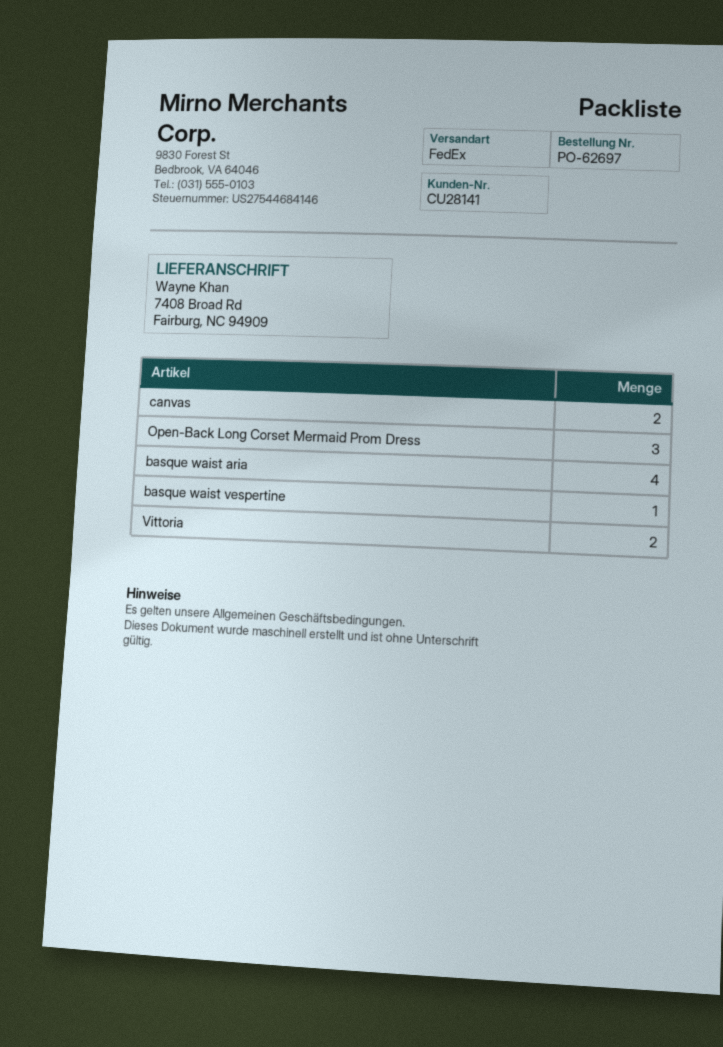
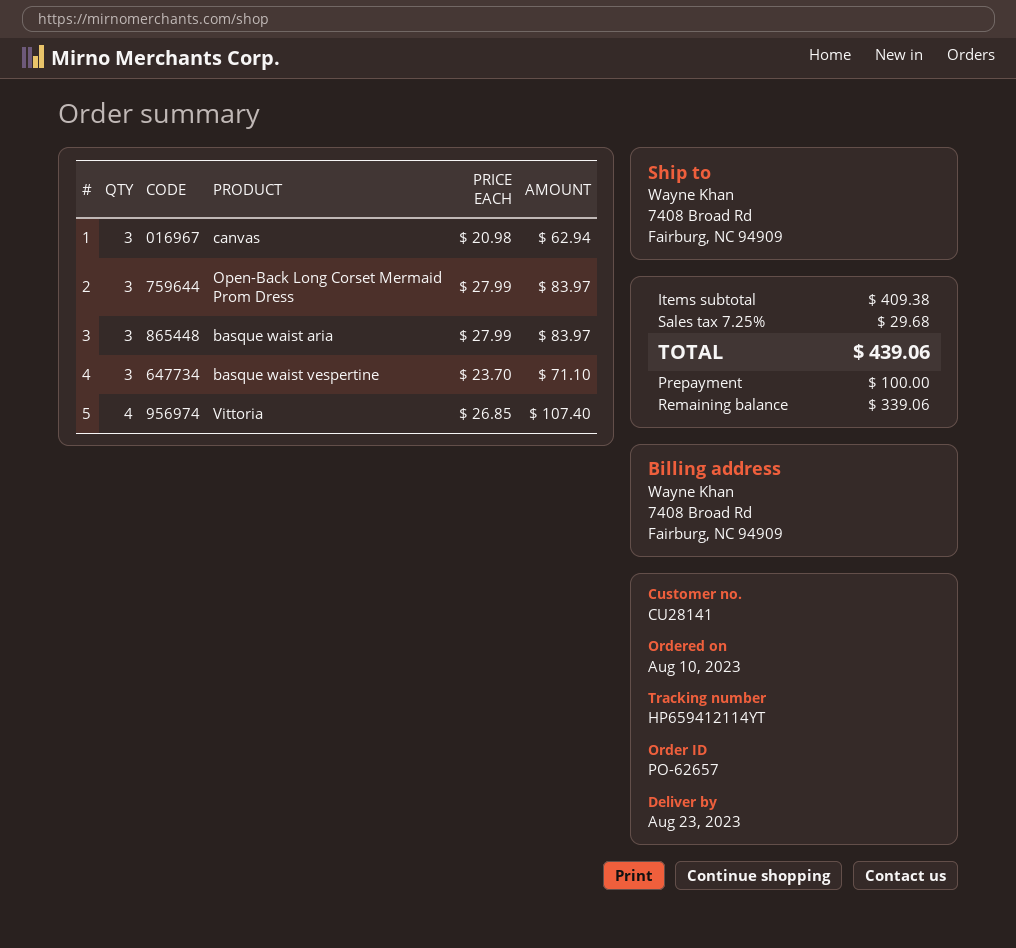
order number: PO-62697 -> PO-62657
canvas: 2 -> 3
basque waist aria: 4 -> 3
basque waist vespertine: 1 -> 3
Vittoria: 2 -> 4

